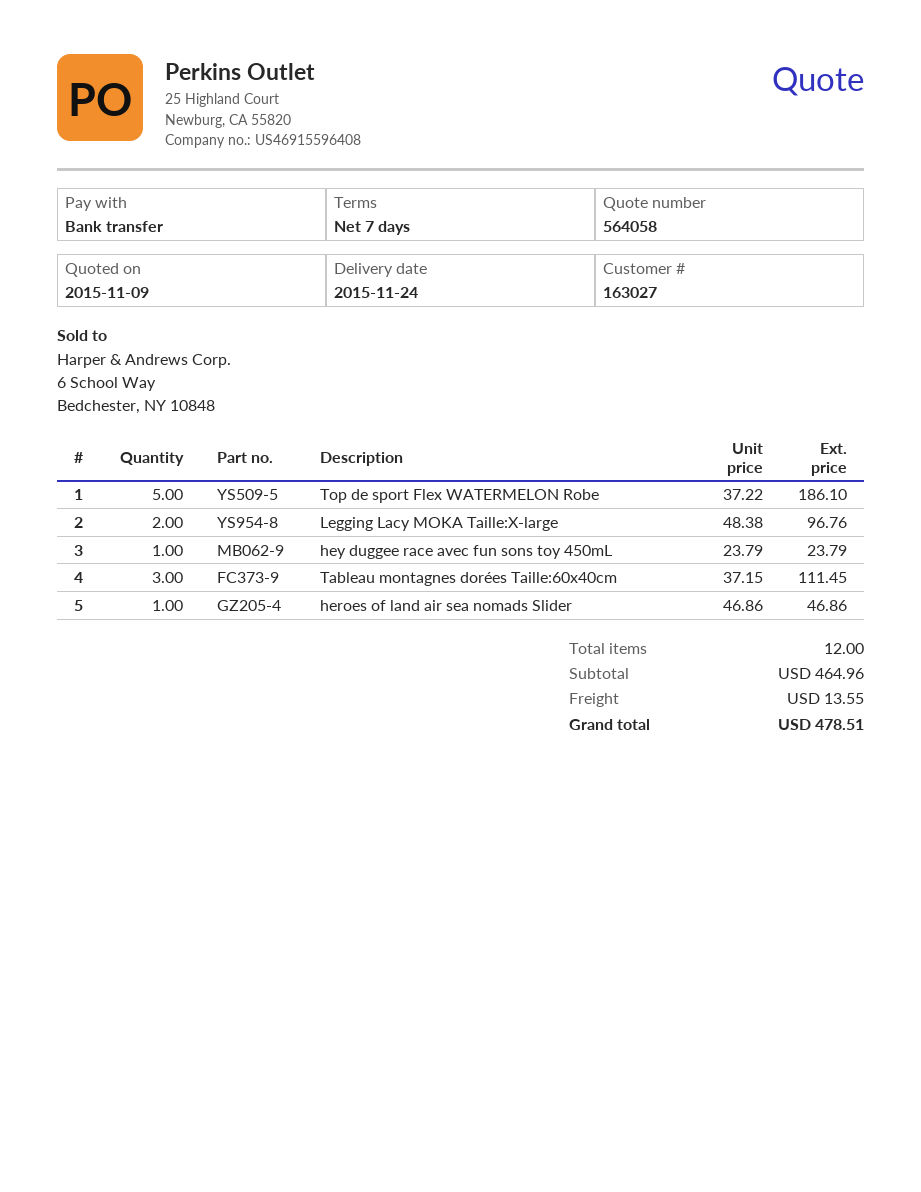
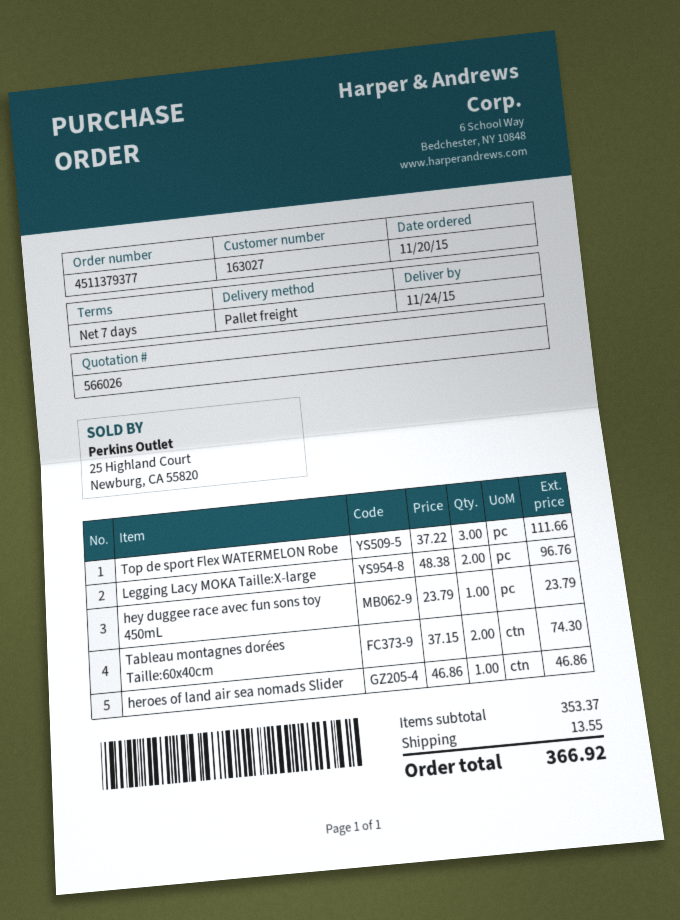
quote number: 564058 -> 566026
Top de sport Flex WATERMELON Robe: 5 x 37.22 = 186.10 -> 3 x 37.22 = 111.66
Tableau montagnes dorées Taille:60x40cm: 3 x 37.15 = 111.45 -> 2 x 37.15 = 74.30
subtotal: 464.96 -> 353.37
total: 478.51 -> 366.92

